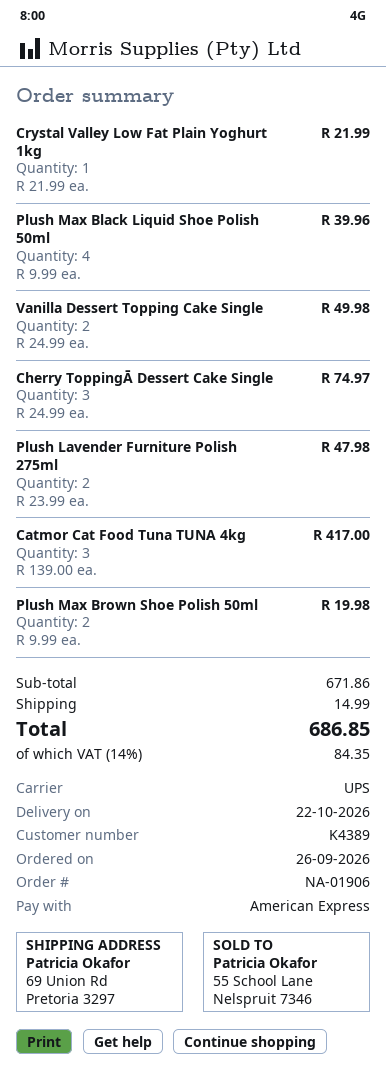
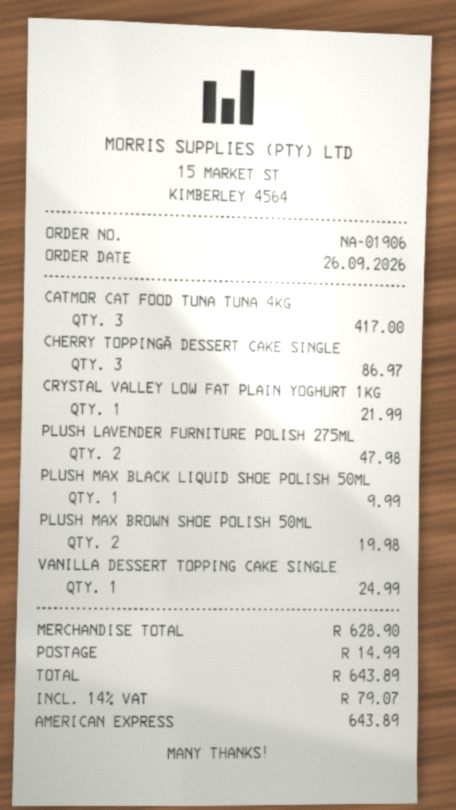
Plush Max Black Liquid Shoe Polish 50ml: 4 for 39.96 -> 1 for 9.99
Vanilla Dessert Topping Cake Single: 2 for 49.98 -> 1 for 24.99
Cherry ToppingĀ Dessert Cake Single: 3 for 74.97 -> 3 for 86.97
subtotal: 671.86 -> 628.90
tax: 14% = 84.35 -> 14% = 79.07
total: 686.85 -> 643.89

